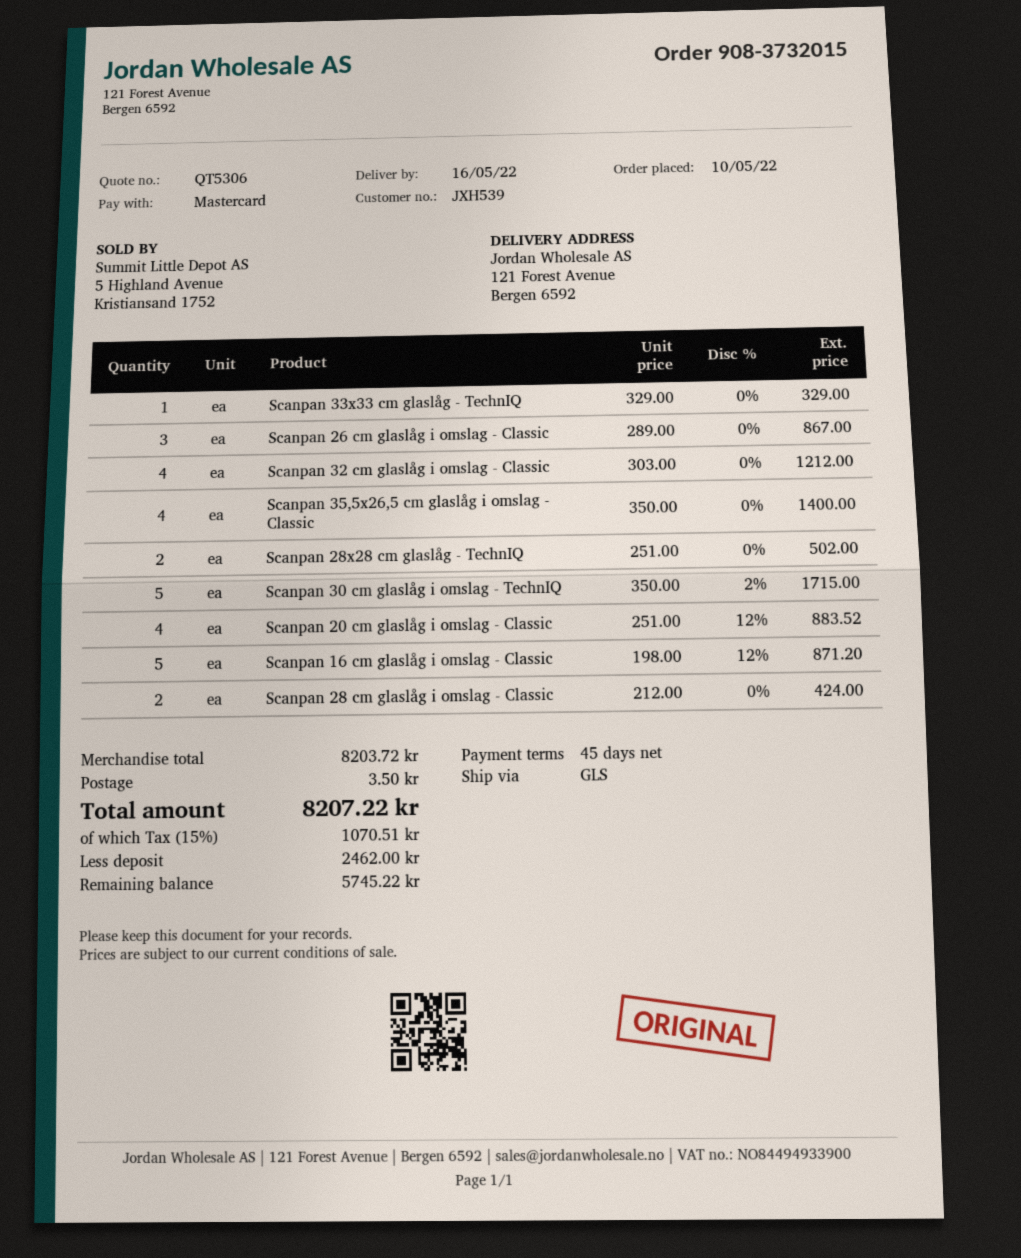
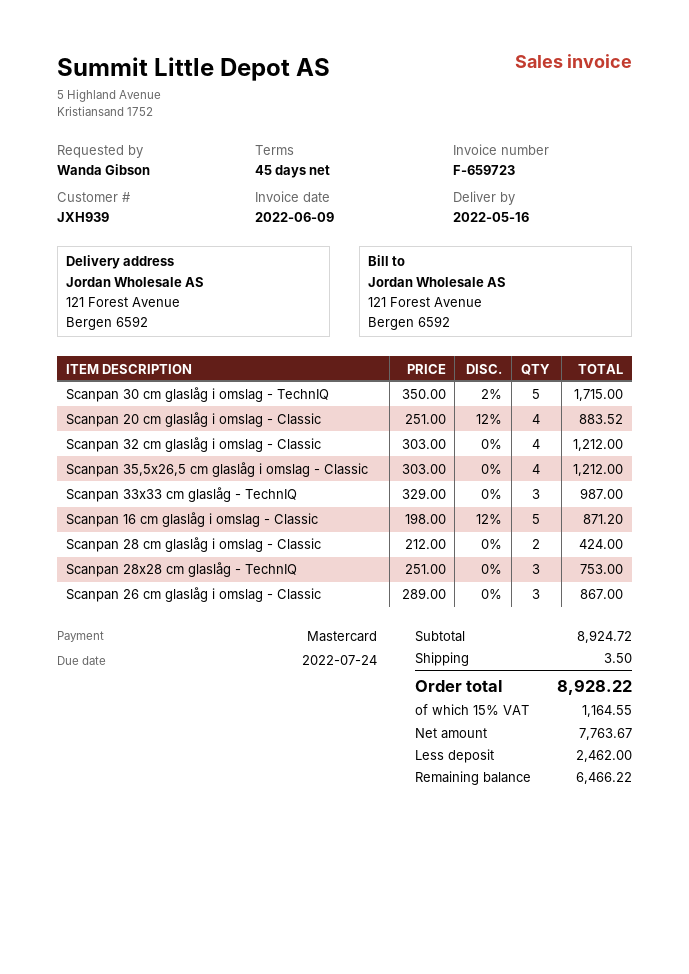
customer number: JXH539 -> JXH939
Scanpan 33x33 cm glaslåg - TechnIQ: 1 x 329.00 = 329.00 -> 3 x 329.00 = 987.00
Scanpan 35,5x26,5 cm glaslåg i omslag - Classic: 4 x 350.00 = 1400.00 -> 4 x 303.00 = 1212.00
Scanpan 28x28 cm glaslåg - TechnIQ: 2 x 251.00 = 502.00 -> 3 x 251.00 = 753.00
subtotal: 8203.72 -> 8924.72
tax: 15% = 1070.51 -> 15% = 1164.55
total: 8207.22 -> 8928.22
balance: 5745.22 -> 6466.22

